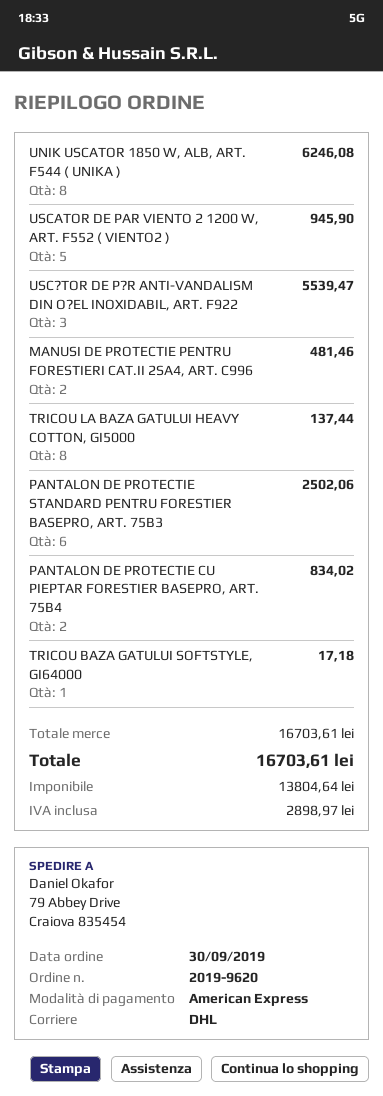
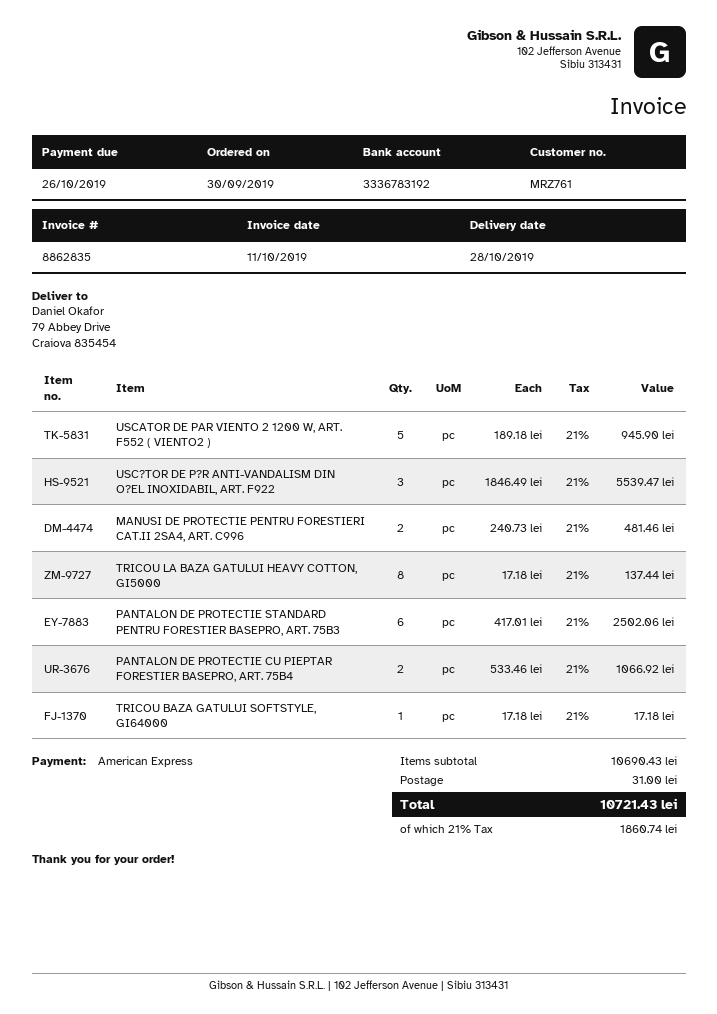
UNIK USCATOR 1850 W, ALB, ART. F544 ( UNIKA ): 8 for 6246.08 -> none
PANTALON DE PROTECTIE CU PIEPTAR FORESTIER BASEPRO, ART. 75B4: 2 for 834.02 -> 2 for 1066.92
subtotal: 16703.61 -> 10690.43
shipping: none -> 31.00
tax: 2898.97 -> 1860.74
total: 16703.61 -> 10721.43

